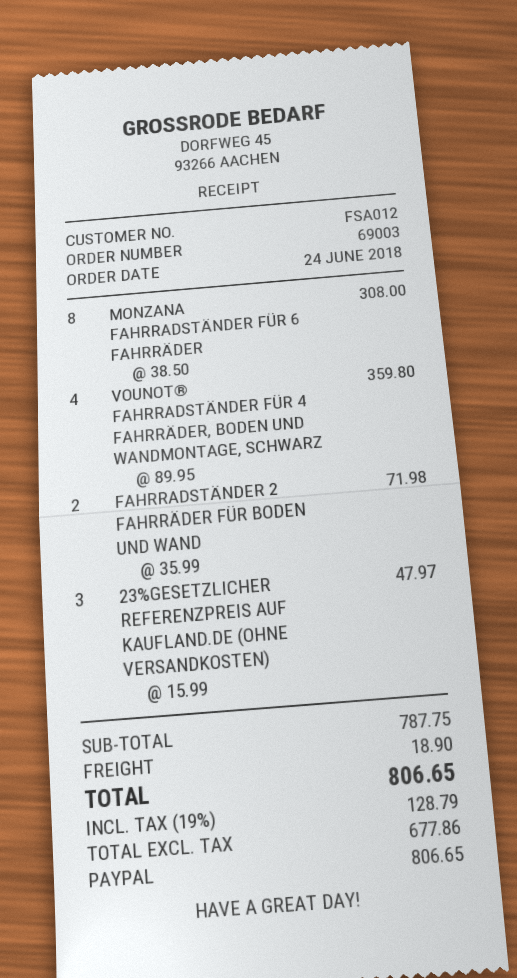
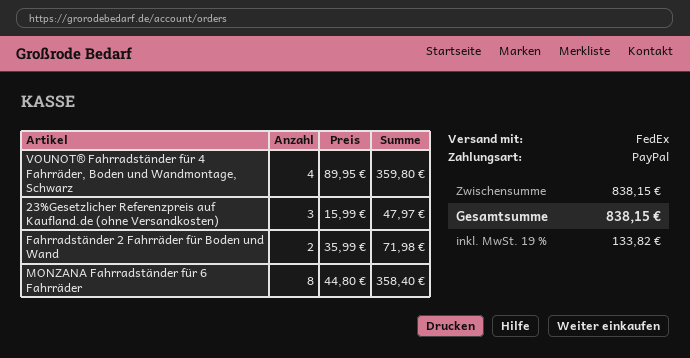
MONZANA FAHRRADSTÄNDER FÜR 6 FAHRRÄDER: 8 x 38.50 = 308.00 -> 8 x 44.80 = 358.40
subtotal: 787.75 -> 838.15
shipping: 18.90 -> none
tax: 19% = 128.79 -> 19% = 133.82
total: 806.65 -> 838.15

